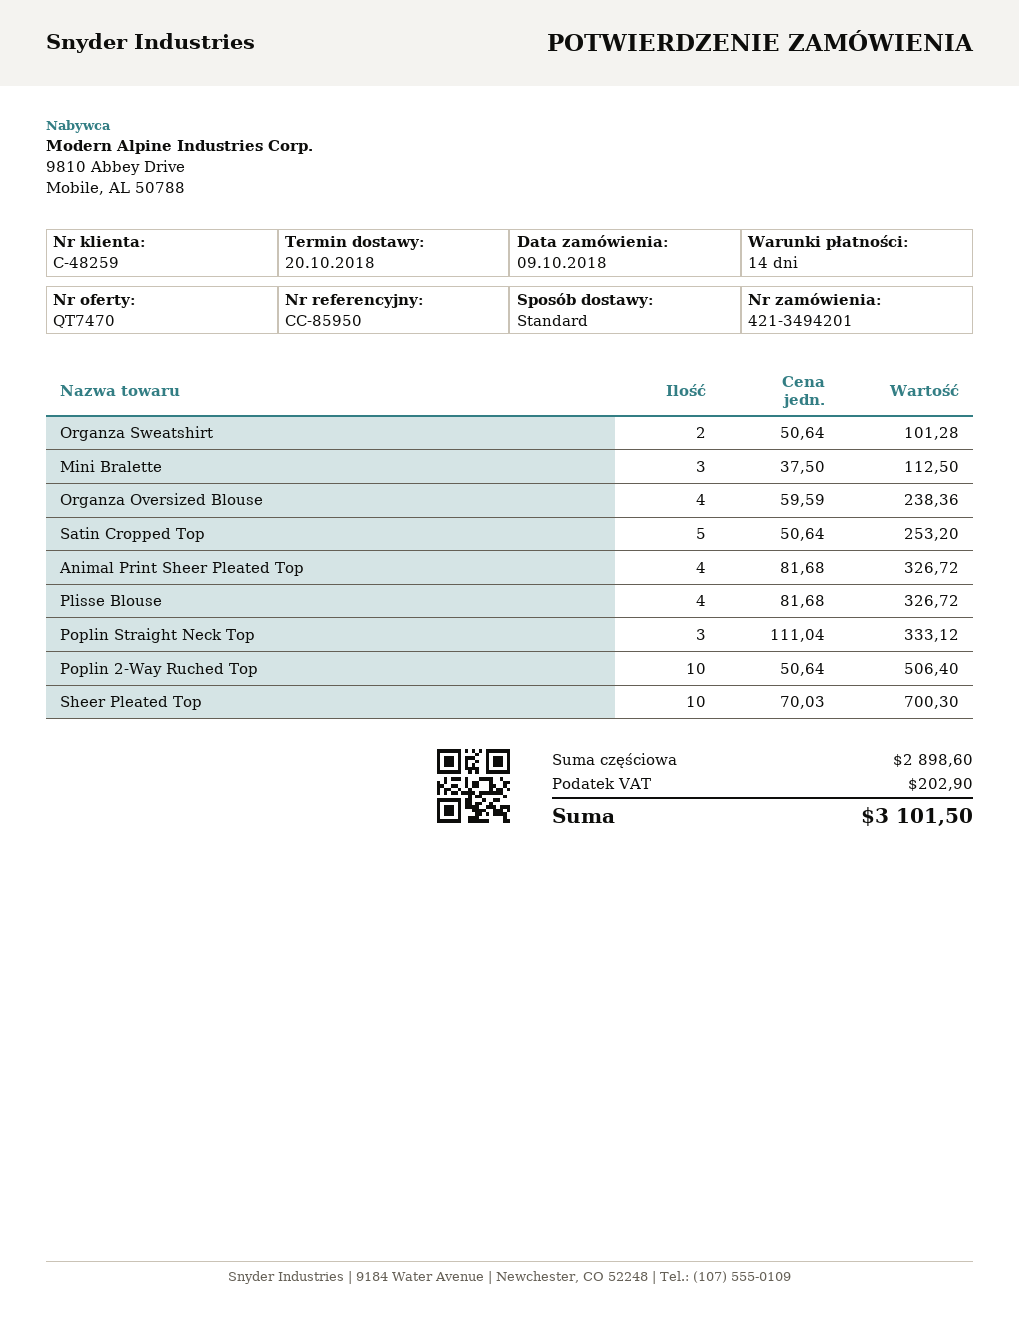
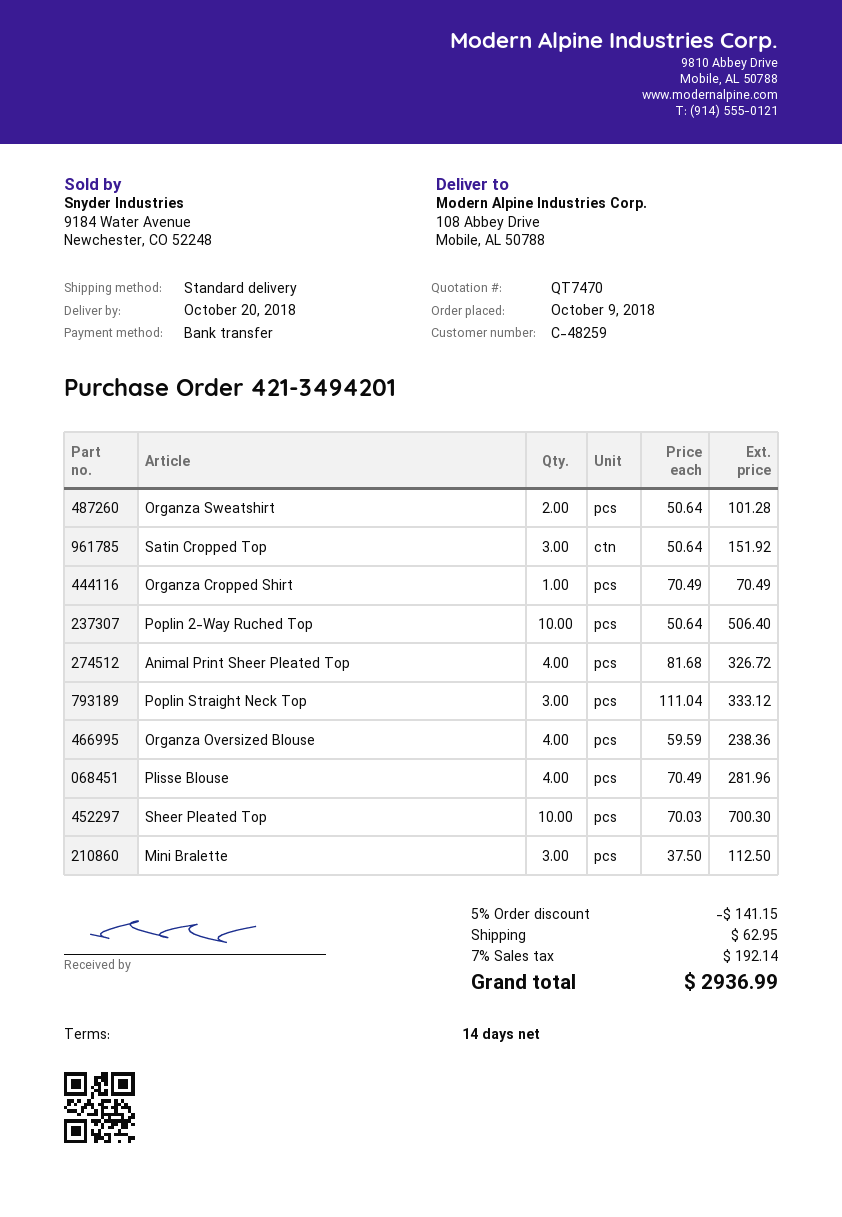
Satin Cropped Top: 5 x 50.64 = 253.20 -> 3 x 50.64 = 151.92
Plisse Blouse: 4 x 81.68 = 326.72 -> 4 x 70.49 = 281.96
Organza Cropped Shirt: none -> 1 x 70.49 = 70.49
discount: none -> 5% = 141.15
shipping: none -> 62.95
tax: 202.90 -> 192.14
total: 3101.50 -> 2936.99

